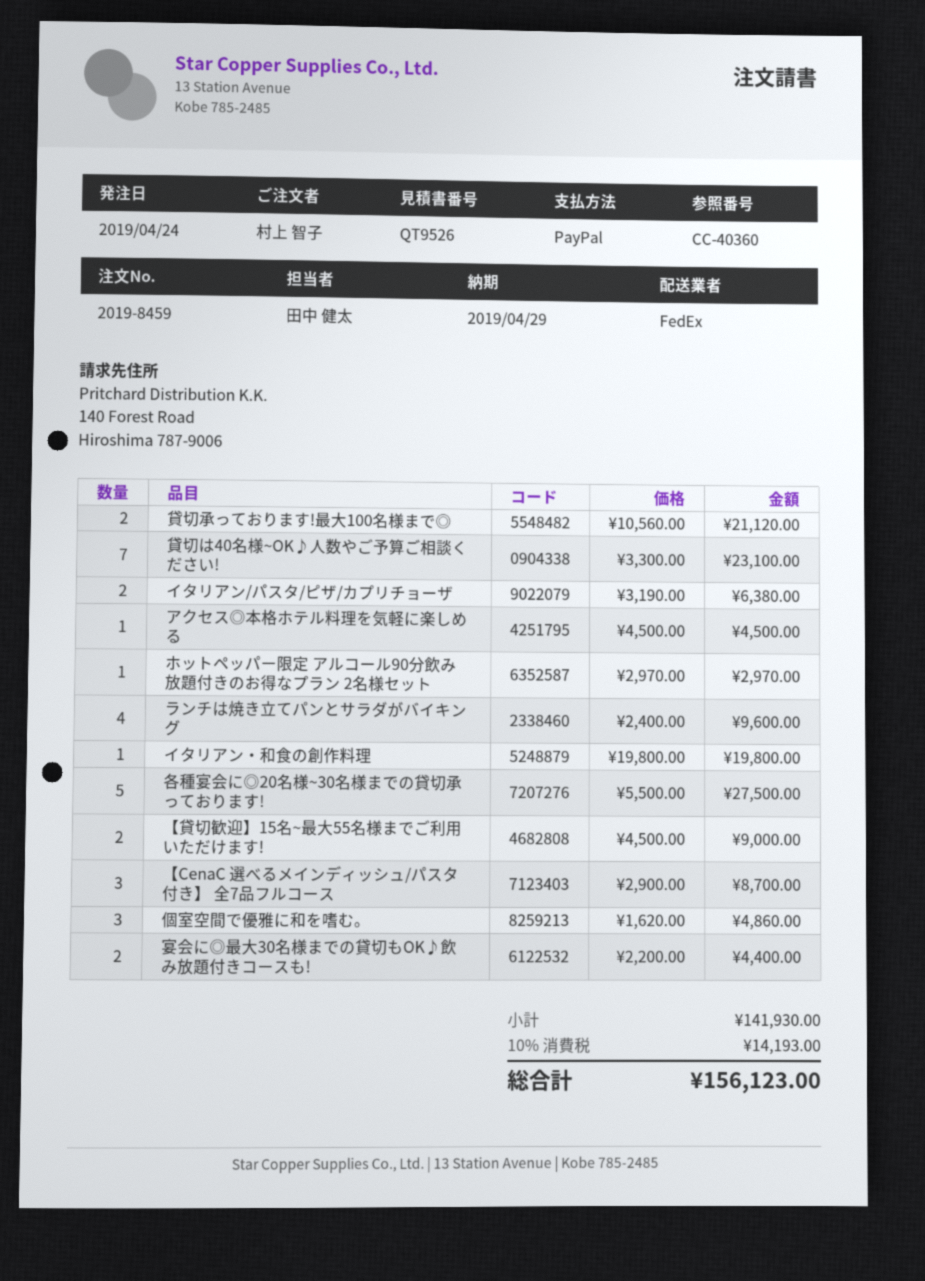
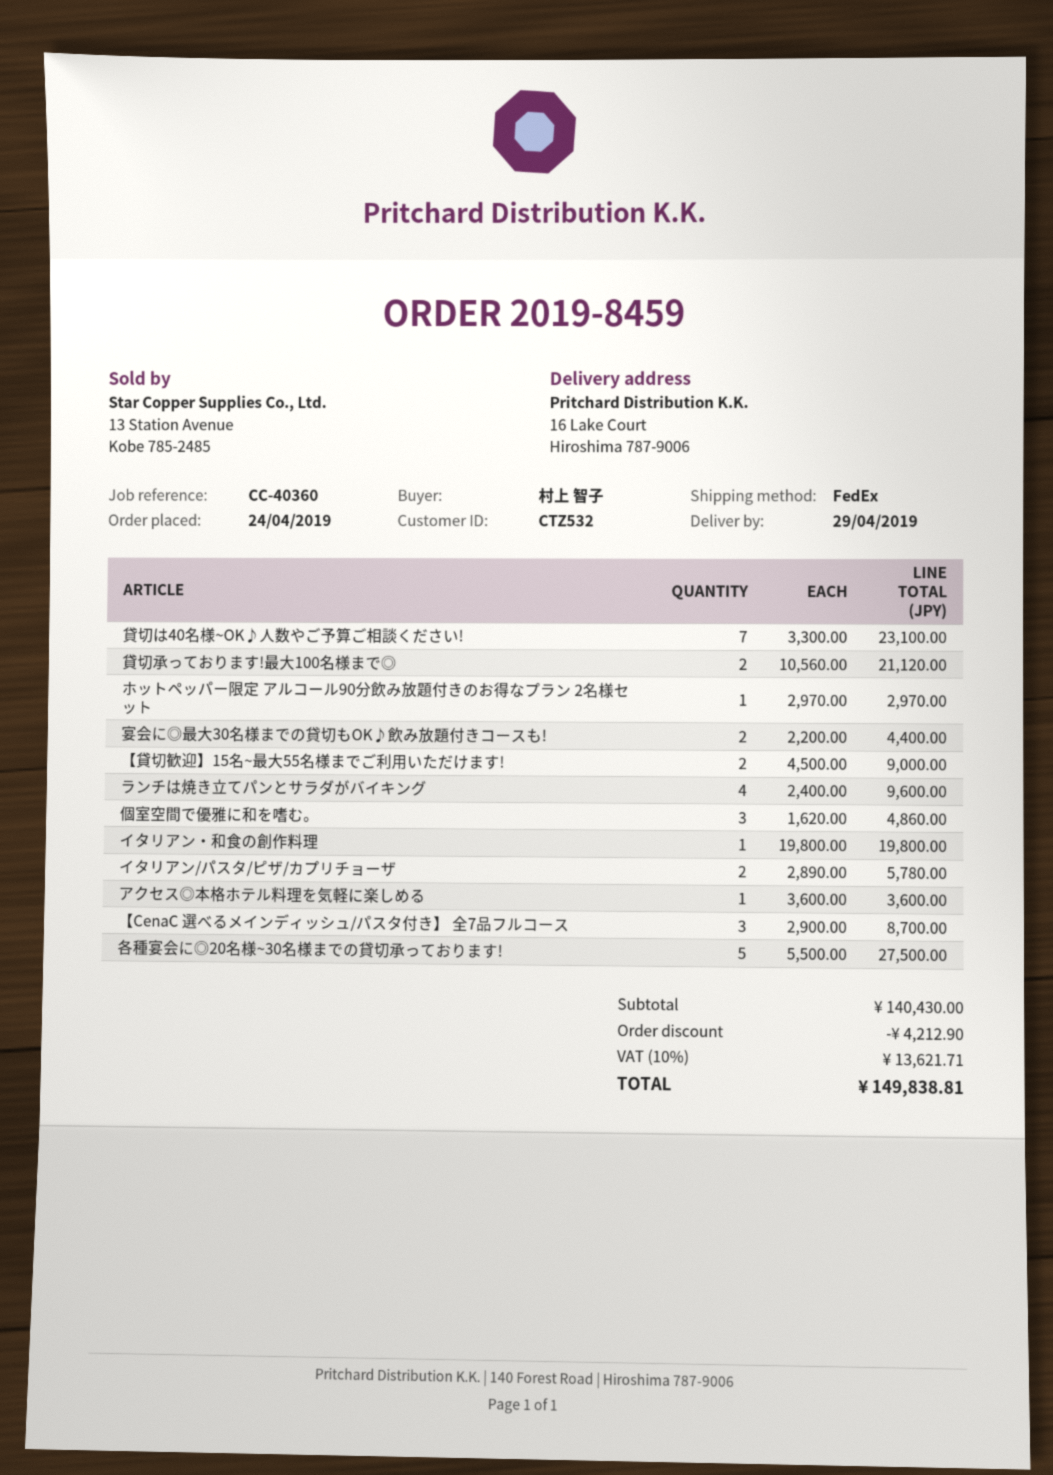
イタリアン/パスタ/ピザ/カプリチョーザ: 2 x 3190.00 = 6380.00 -> 2 x 2890.00 = 5780.00
アクセス◎本格ホテル料理を気軽に楽しめる: 1 x 4500.00 = 4500.00 -> 1 x 3600.00 = 3600.00
subtotal: 141930.00 -> 140430.00
discount: none -> 4212.90
tax: 10% = 14193.00 -> 10% = 13621.71
total: 156123.00 -> 149838.81

